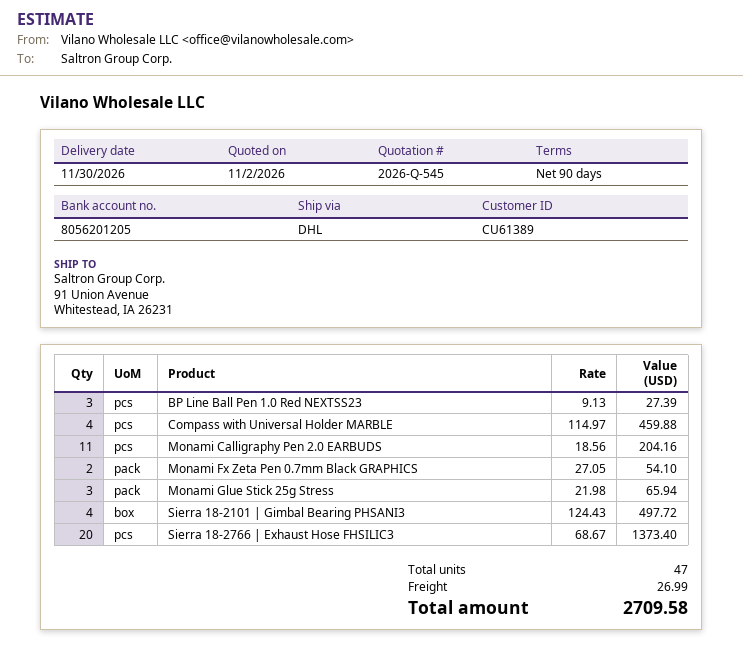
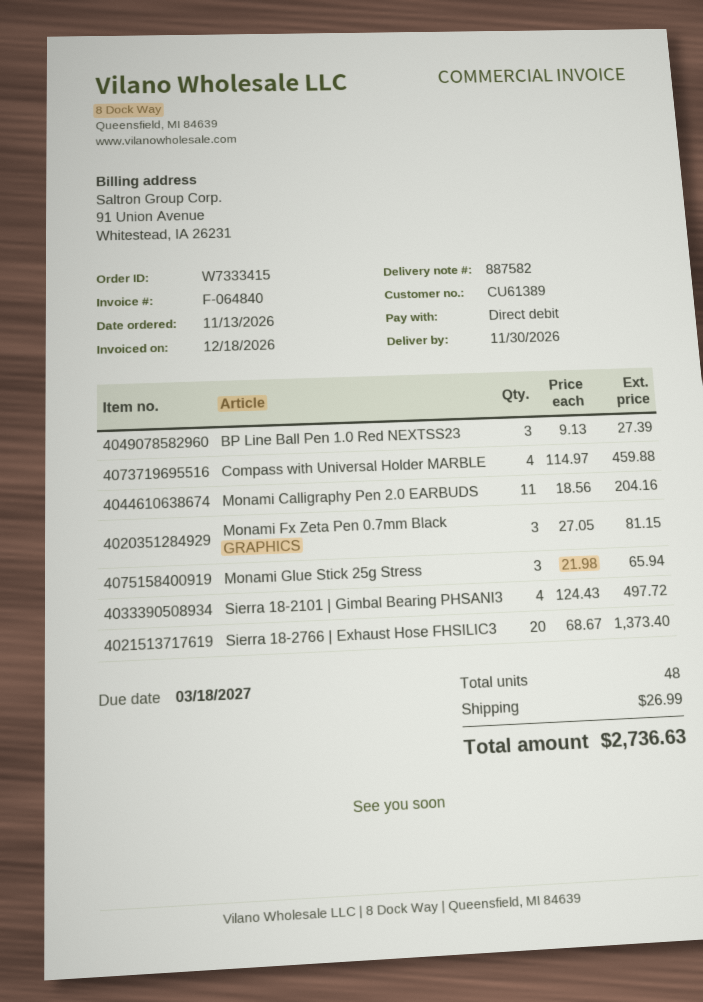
Monami Fx Zeta Pen 0.7mm Black GRAPHICS: 2 x 27.05 = 54.10 -> 3 x 27.05 = 81.15
total quantity: 47 -> 48
total: 2709.58 -> 2736.63

